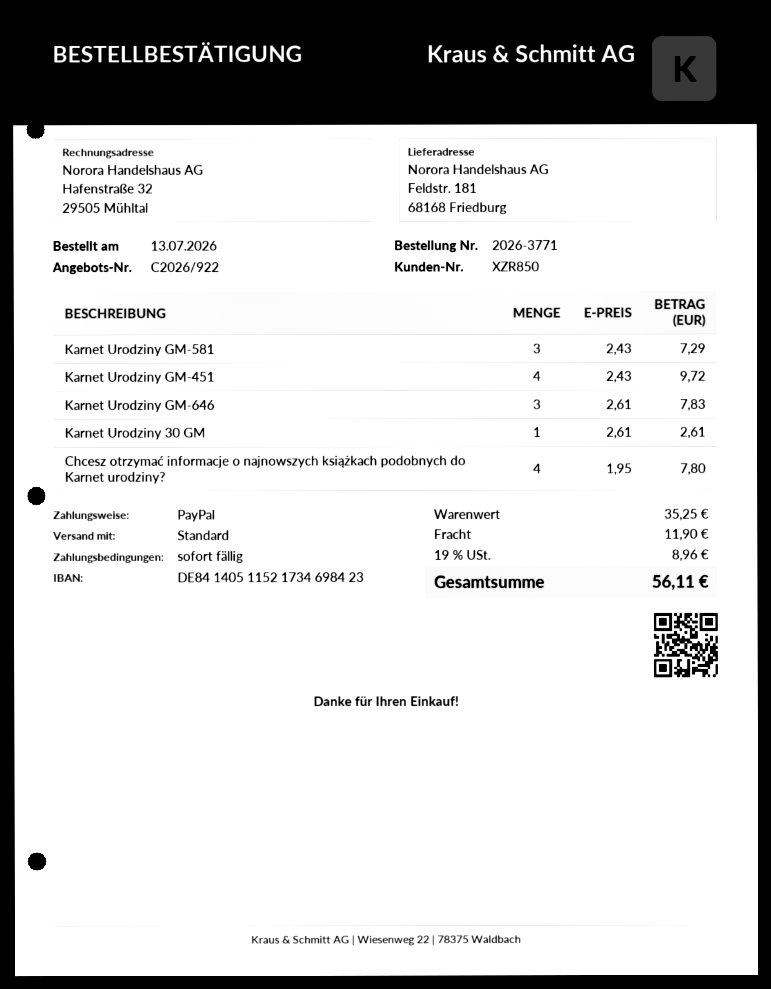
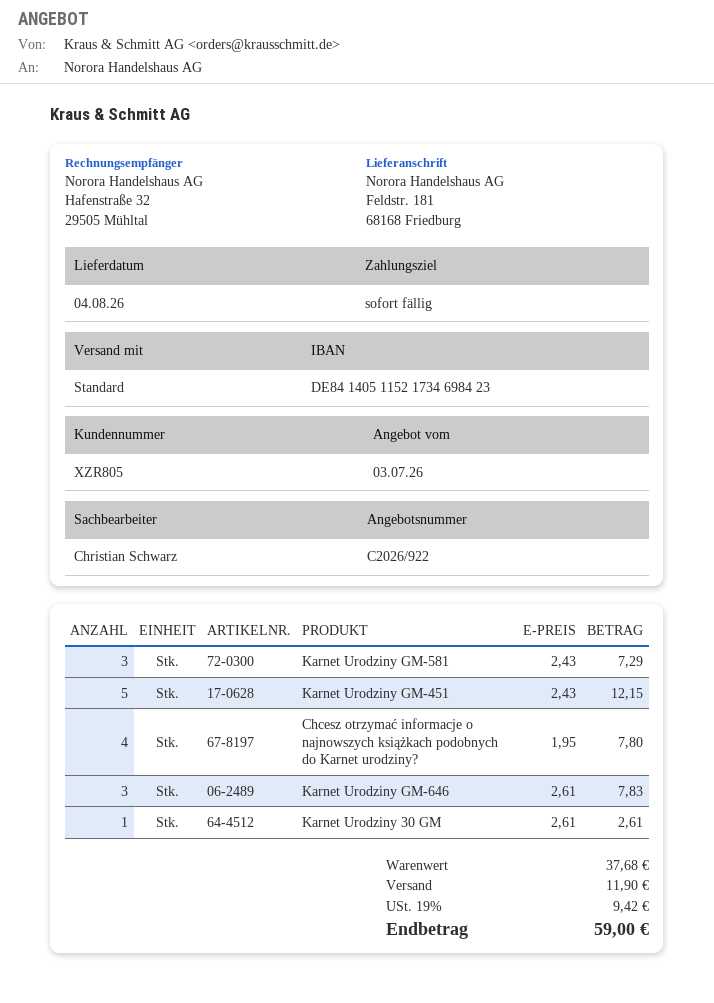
customer number: XZR850 -> XZR805
Karnet Urodziny GM-451: 4 x 2.43 = 9.72 -> 5 x 2.43 = 12.15
subtotal: 35.25 -> 37.68
tax: 19% = 8.96 -> 19% = 9.42
total: 56.11 -> 59.00

